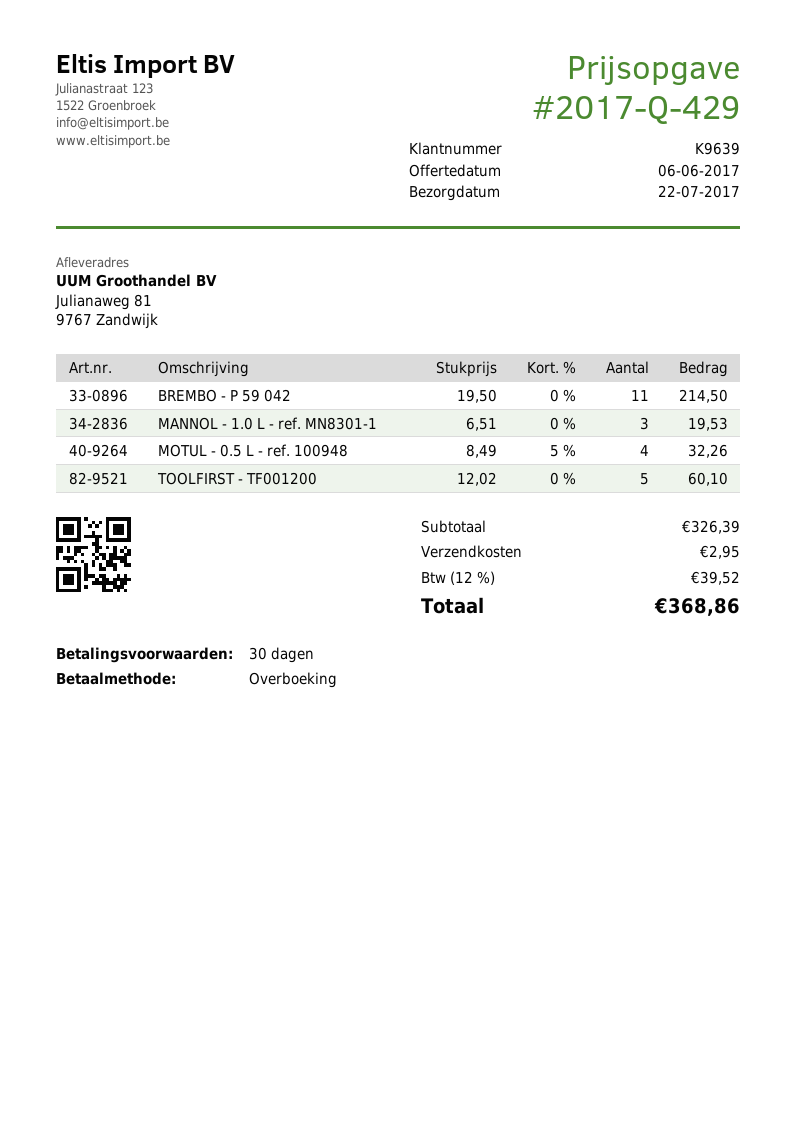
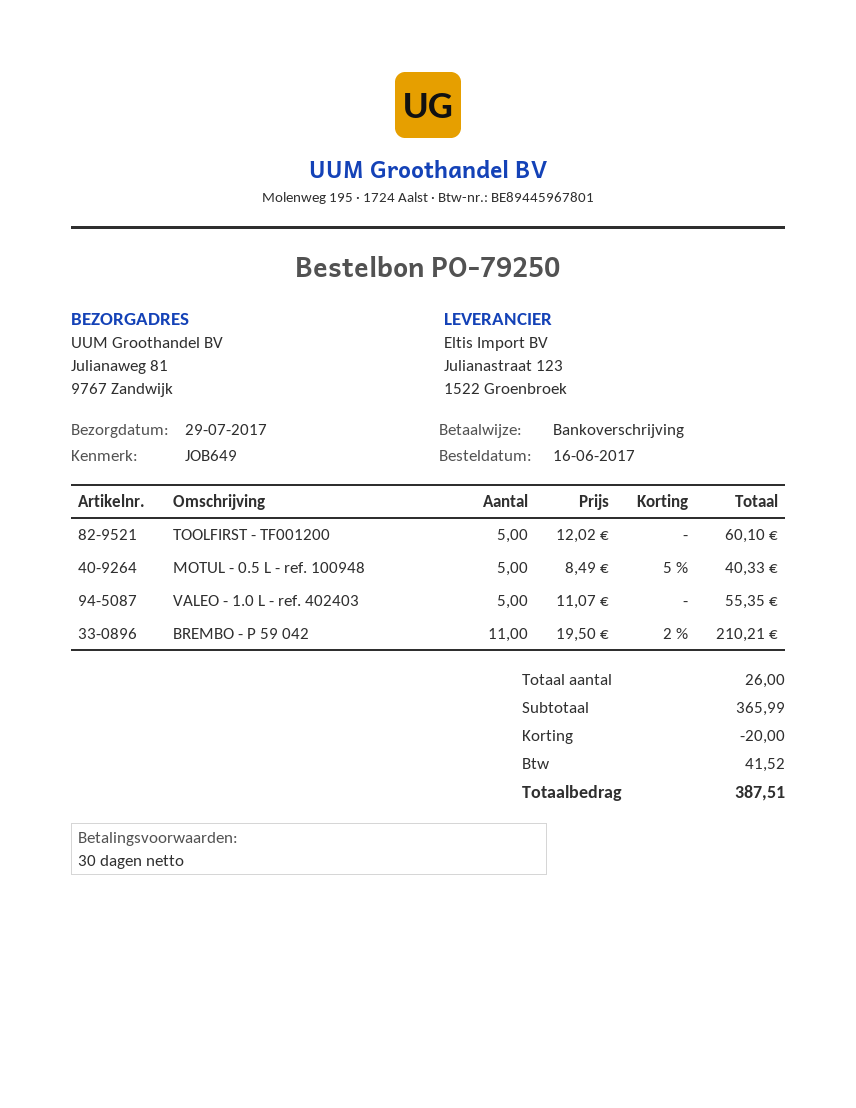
delivery date: 2017-07-22 -> 2017-07-29
BREMBO - P 59 042: 11 x 19.50 = 214.50 -> 11 x 19.50 - 2% = 210.21
MANNOL - 1.0 L - ref. MN8301-1: 3 x 6.51 = 19.53 -> none
MOTUL - 0.5 L - ref. 100948: 4 x 8.49 - 5% = 32.26 -> 5 x 8.49 - 5% = 40.33
VALEO - 1.0 L - ref. 402403: none -> 5 x 11.07 = 55.35
subtotal: 326.39 -> 365.99
discount: none -> 20.00
shipping: 2.95 -> none
tax: 39.52 -> 41.52
total: 368.86 -> 387.51

